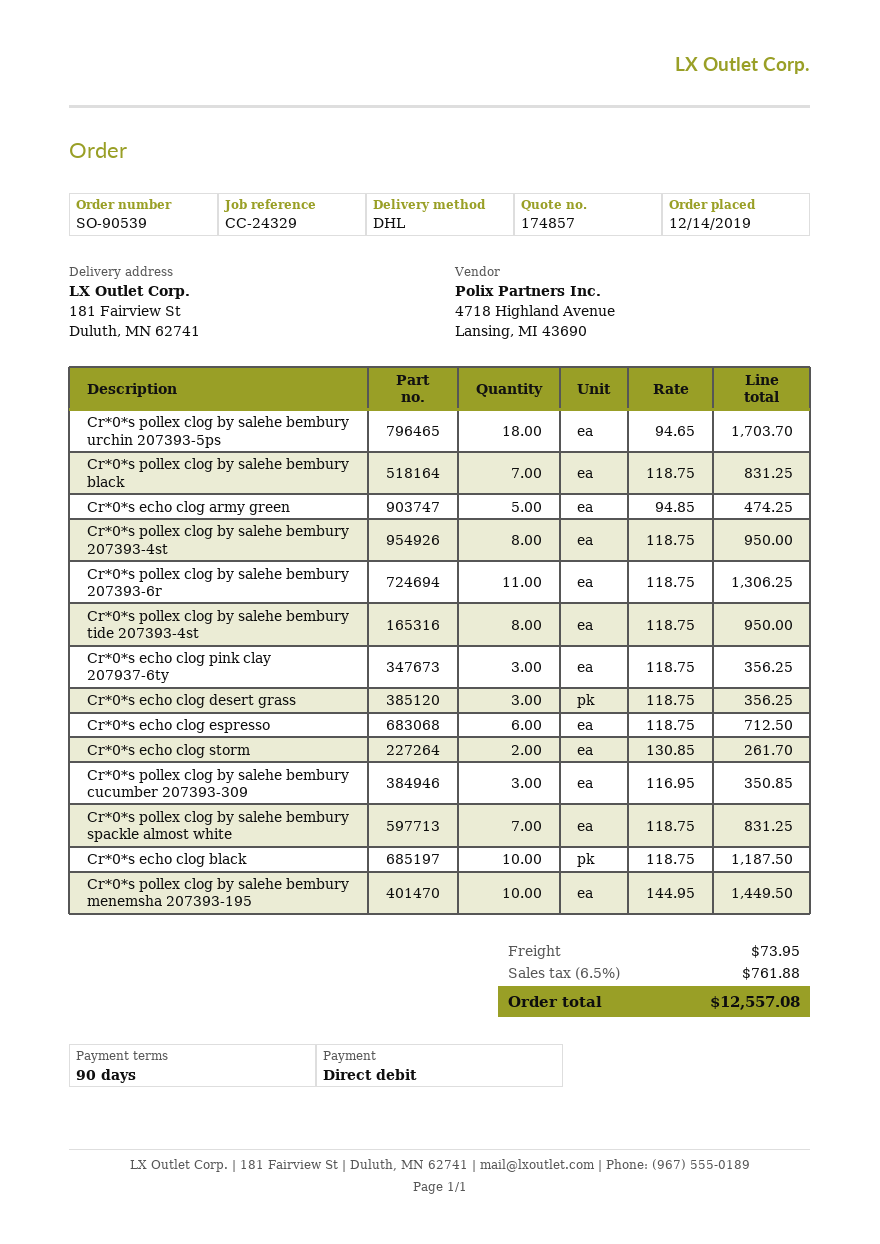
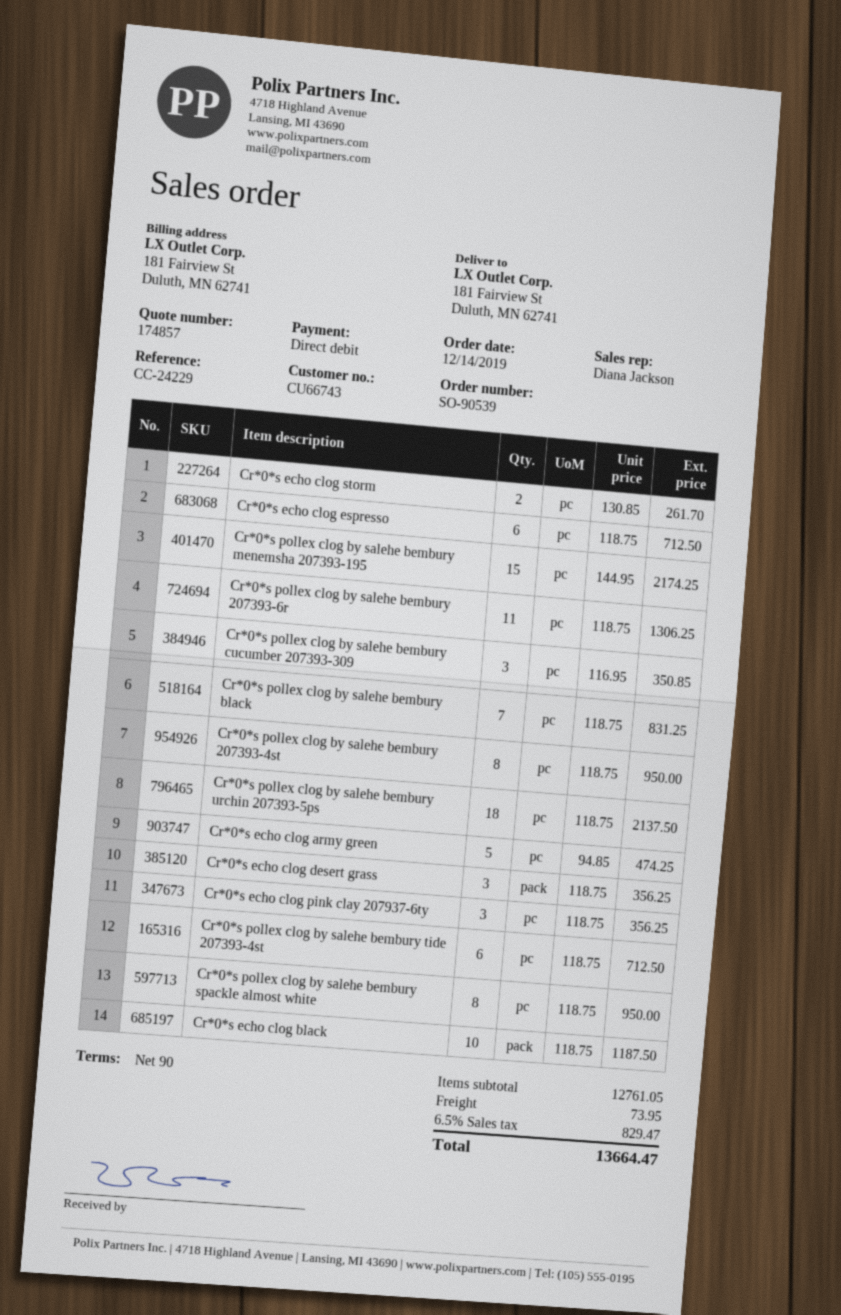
reference: CC-24329 -> CC-24229
Cr*0*s pollex clog by salehe bembury urchin 207393-5ps: 18 x 94.65 = 1703.70 -> 18 x 118.75 = 2137.50
Cr*0*s pollex clog by salehe bembury tide 207393-4st: 8 x 118.75 = 950.00 -> 6 x 118.75 = 712.50
Cr*0*s pollex clog by salehe bembury spackle almost white: 7 x 118.75 = 831.25 -> 8 x 118.75 = 950.00
Cr*0*s pollex clog by salehe bembury menemsha 207393-195: 10 x 144.95 = 1449.50 -> 15 x 144.95 = 2174.25
tax: 6.5% = 761.88 -> 6.5% = 829.47
total: 12557.08 -> 13664.47

